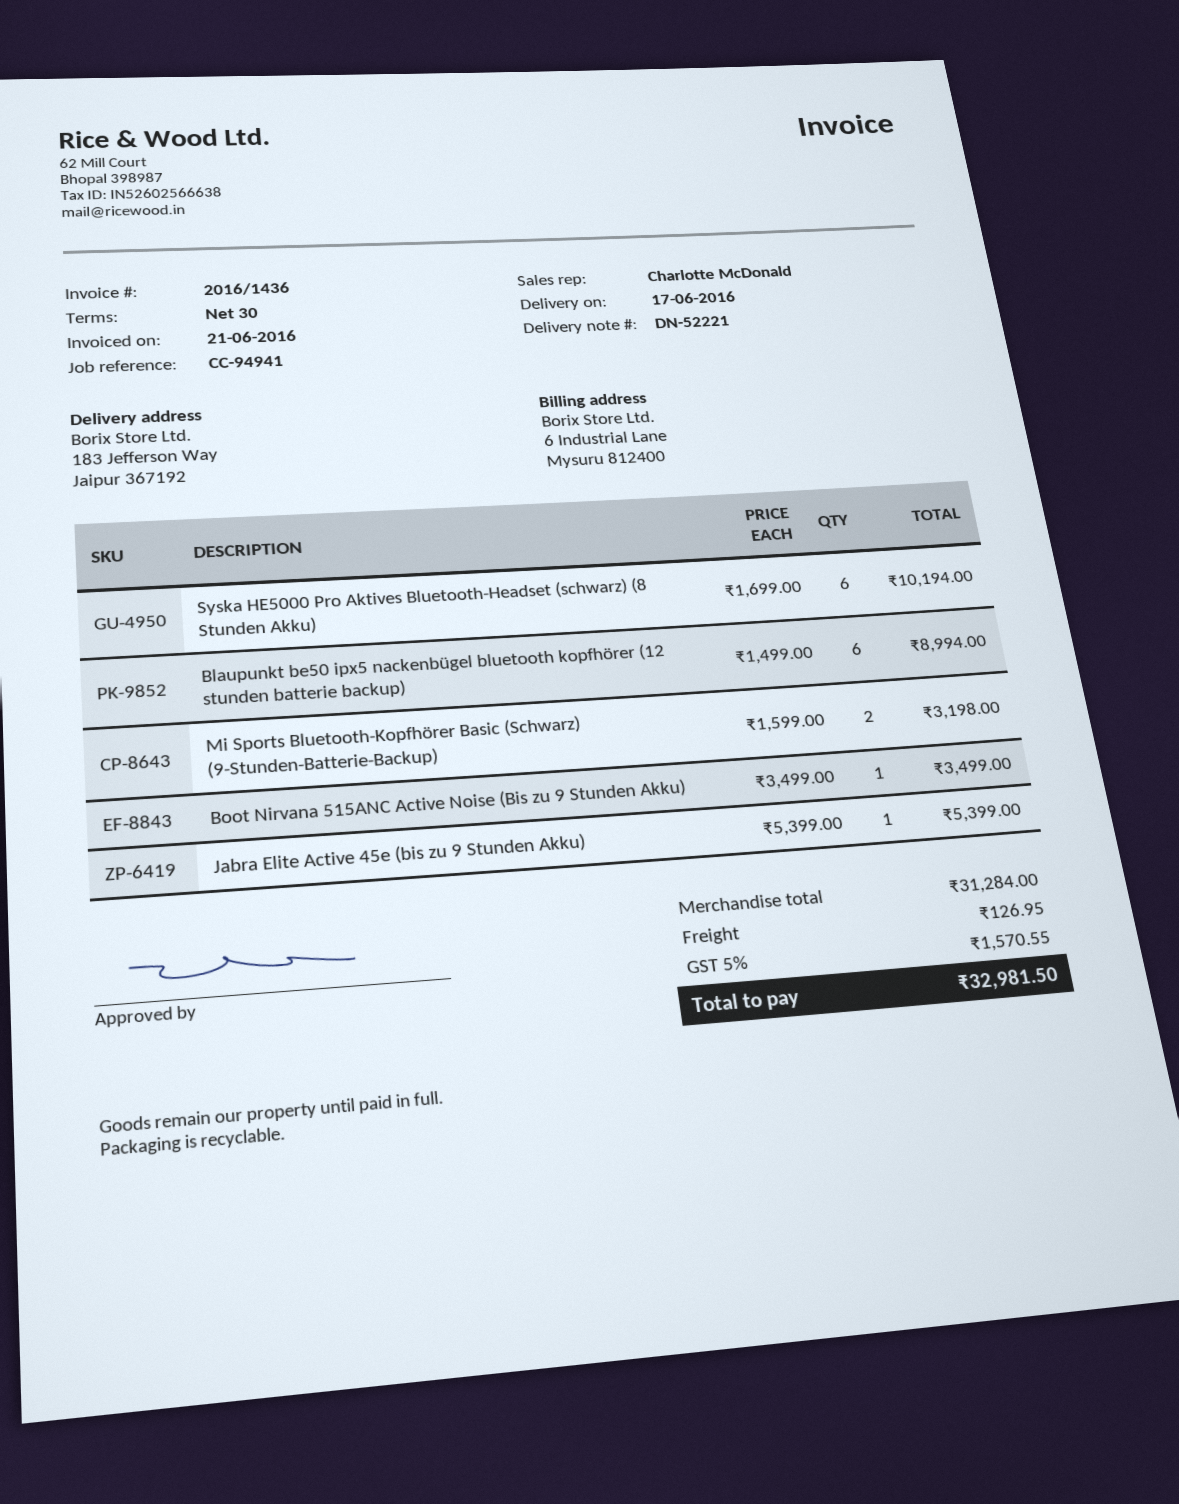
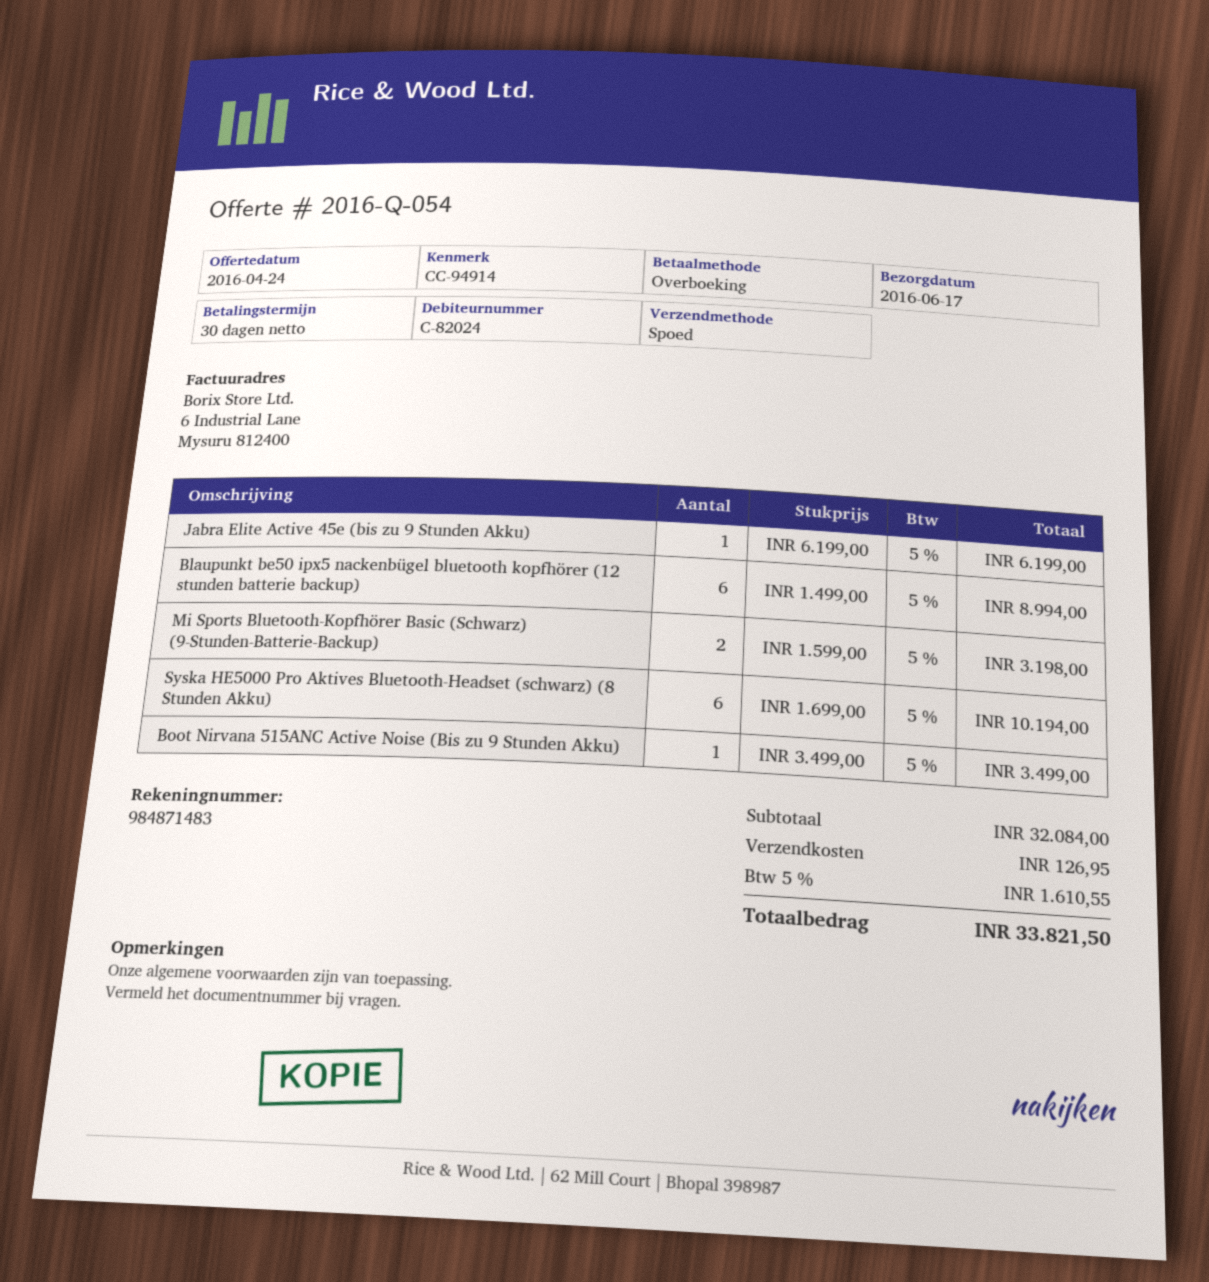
reference: CC-94941 -> CC-94914
Jabra Elite Active 45e (bis zu 9 Stunden Akku): 1 x 5399.00 = 5399.00 -> 1 x 6199.00 = 6199.00
subtotal: 31284.00 -> 32084.00
tax: 5% = 1570.55 -> 5% = 1610.55
total: 32981.50 -> 33821.50

